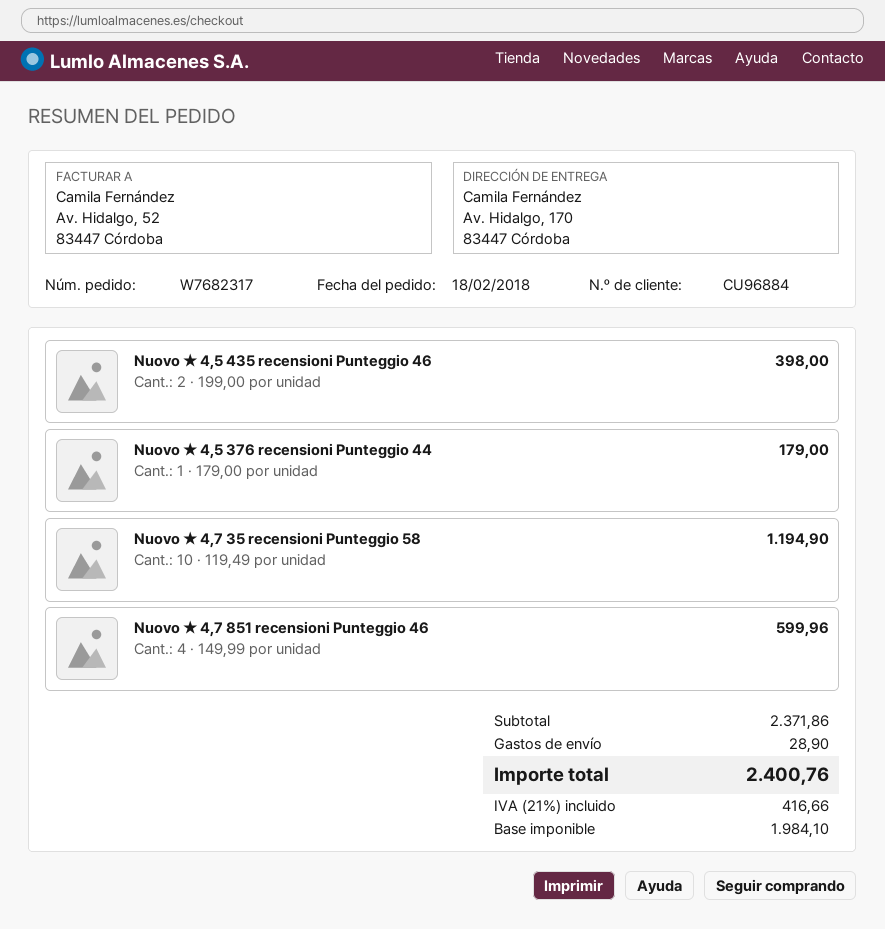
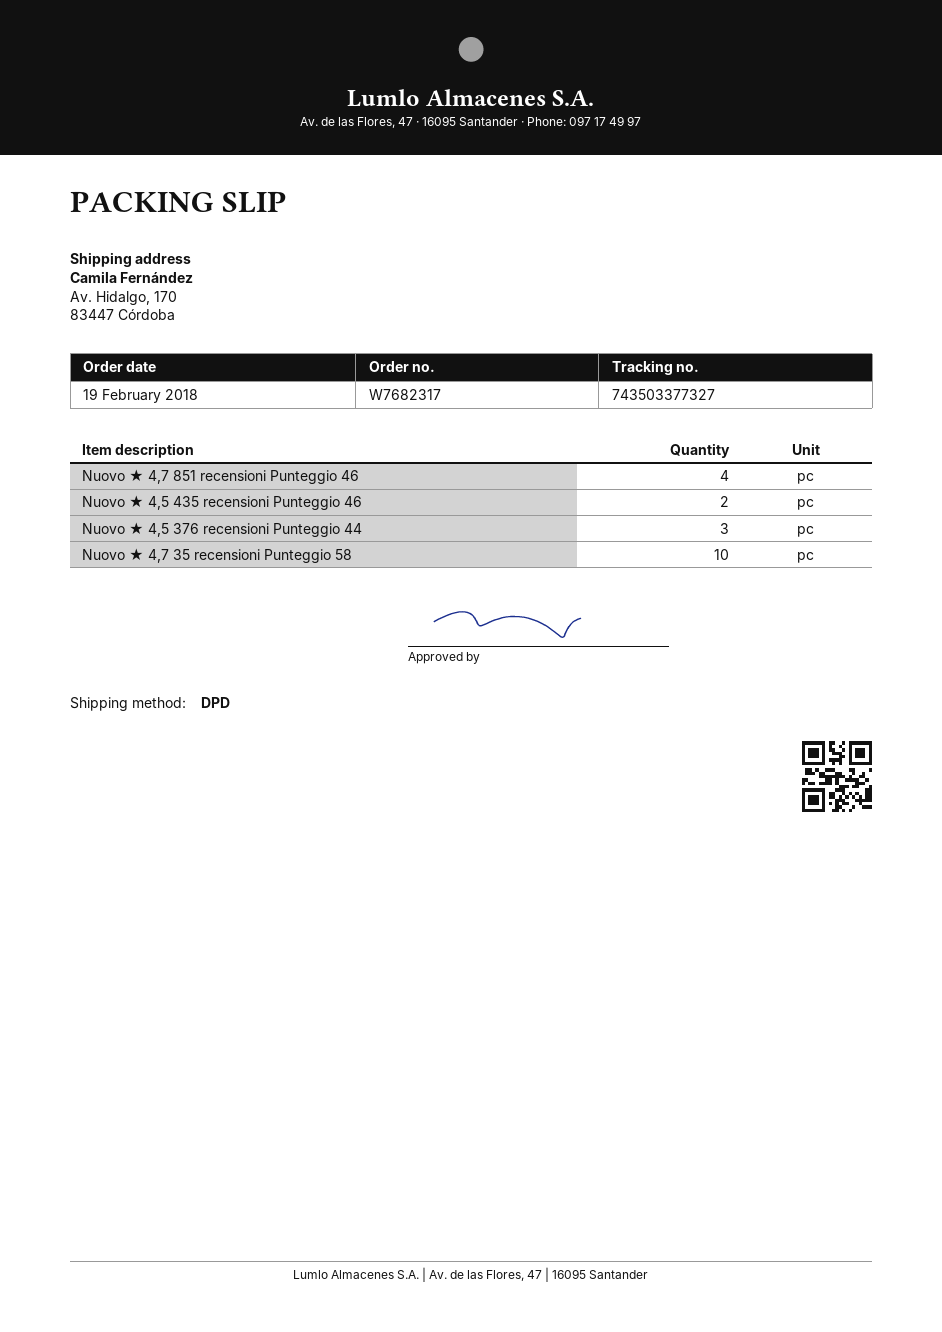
order date: 2018-02-18 -> 2018-02-19
Nuovo ★ 4,5 376 recensioni Punteggio 44: 1 -> 3

